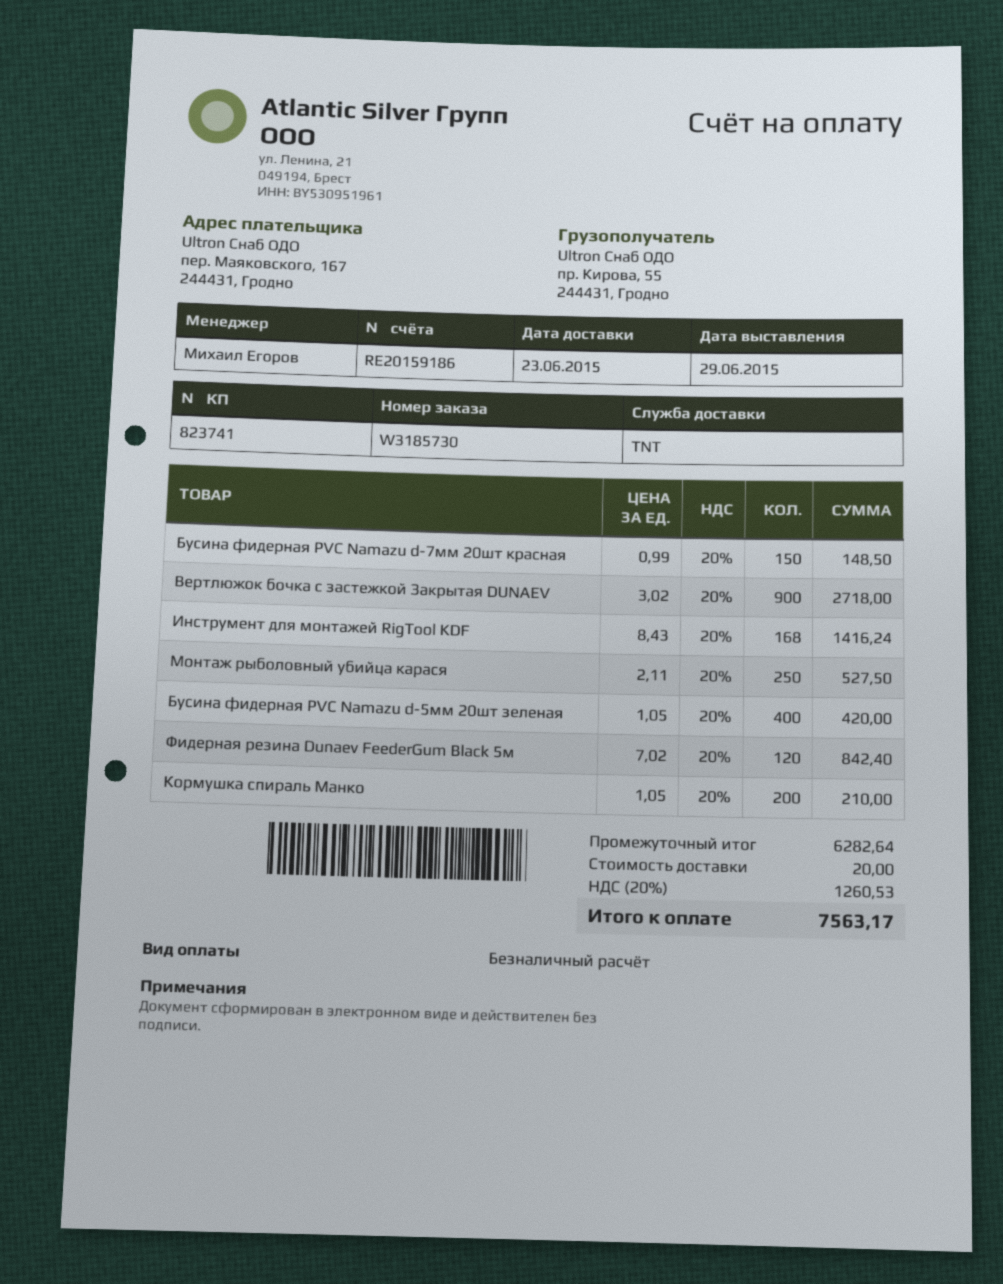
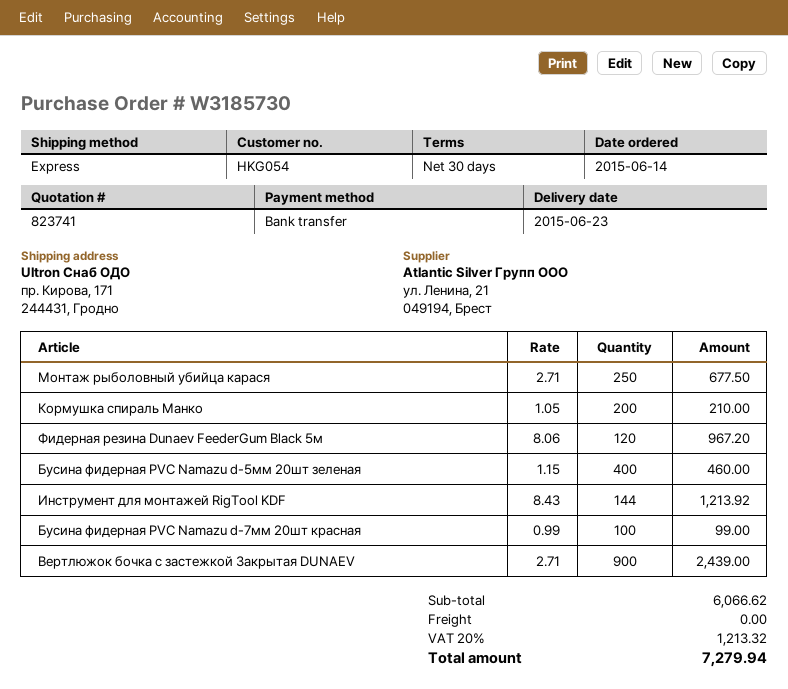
shipping method: TNT -> express
ship to: пр. Кирова, 55, 244431, Гродно -> пр. Кирова, 171, 244431, Гродно
Бусина фидерная PVC Namazu d-7мм 20шт красная: 150 x 0.99 = 148.50 -> 100 x 0.99 = 99.00
Вертлюжок бочка с застежкой Закрытая DUNAEV: 900 x 3.02 = 2718.00 -> 900 x 2.71 = 2439.00
Инструмент для монтажей RigTool KDF: 168 x 8.43 = 1416.24 -> 144 x 8.43 = 1213.92
Монтаж рыболовный убийца карася: 250 x 2.11 = 527.50 -> 250 x 2.71 = 677.50
Бусина фидерная PVC Namazu d-5мм 20шт зеленая: 400 x 1.05 = 420.00 -> 400 x 1.15 = 460.00
Фидерная резина Dunaev FeederGum Black 5м: 120 x 7.02 = 842.40 -> 120 x 8.06 = 967.20
subtotal: 6282.64 -> 6066.62
shipping: 20.00 -> 0.00
tax: 20% = 1260.53 -> 20% = 1213.32
total: 7563.17 -> 7279.94

